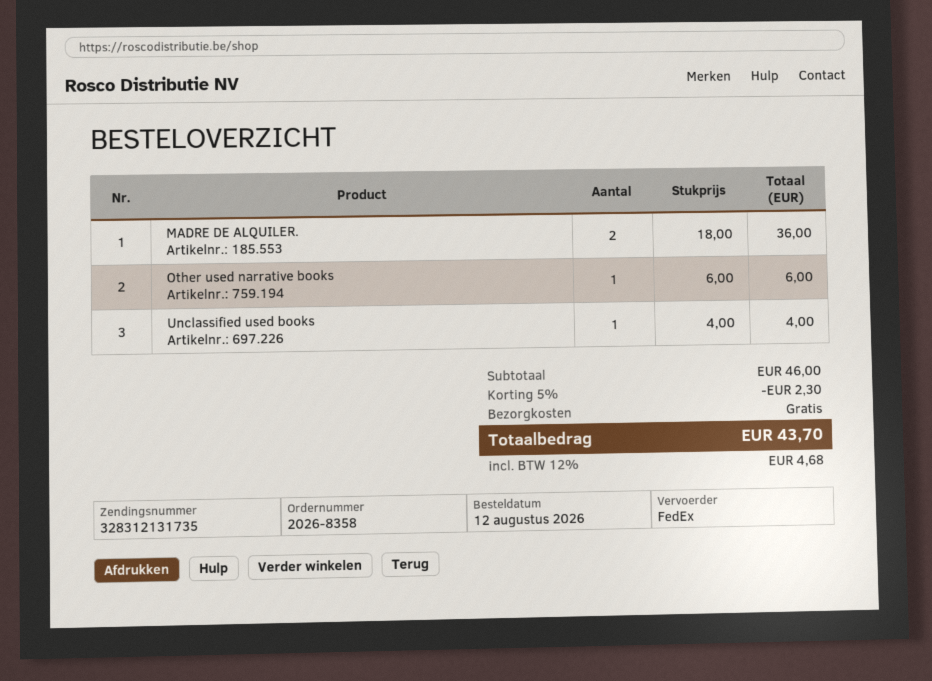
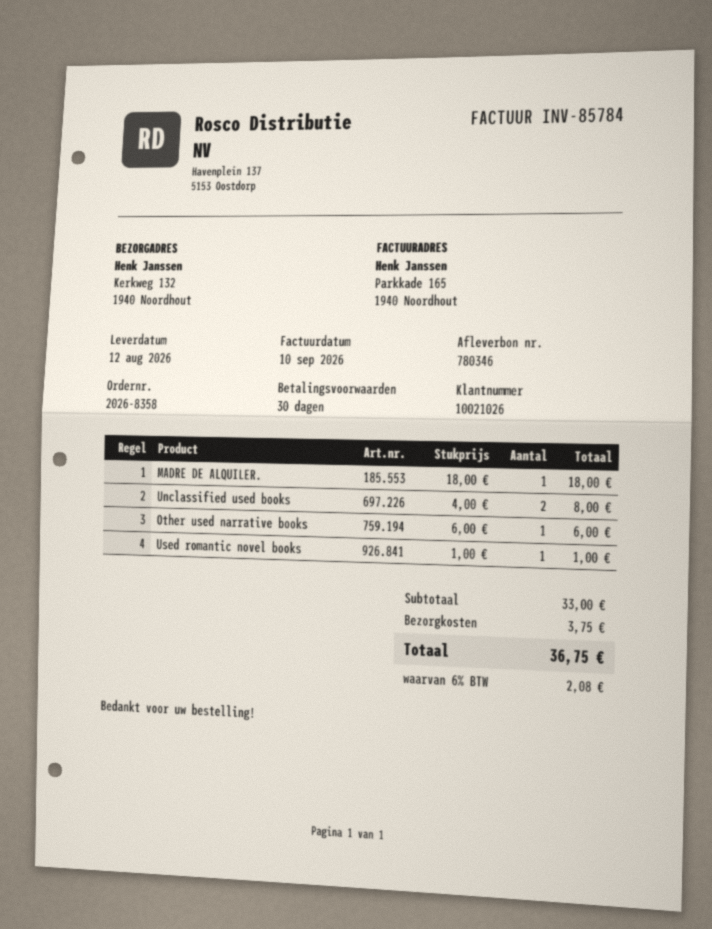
MADRE DE ALQUILER.: 2 x 18.00 = 36.00 -> 1 x 18.00 = 18.00
Unclassified used books: 1 x 4.00 = 4.00 -> 2 x 4.00 = 8.00
Used romantic novel books: none -> 1 x 1.00 = 1.00
subtotal: 46.00 -> 33.00
discount: 5% = 2.30 -> none
shipping: 0.00 -> 3.75
tax: 12% = 4.68 -> 6% = 2.08
total: 43.70 -> 36.75

